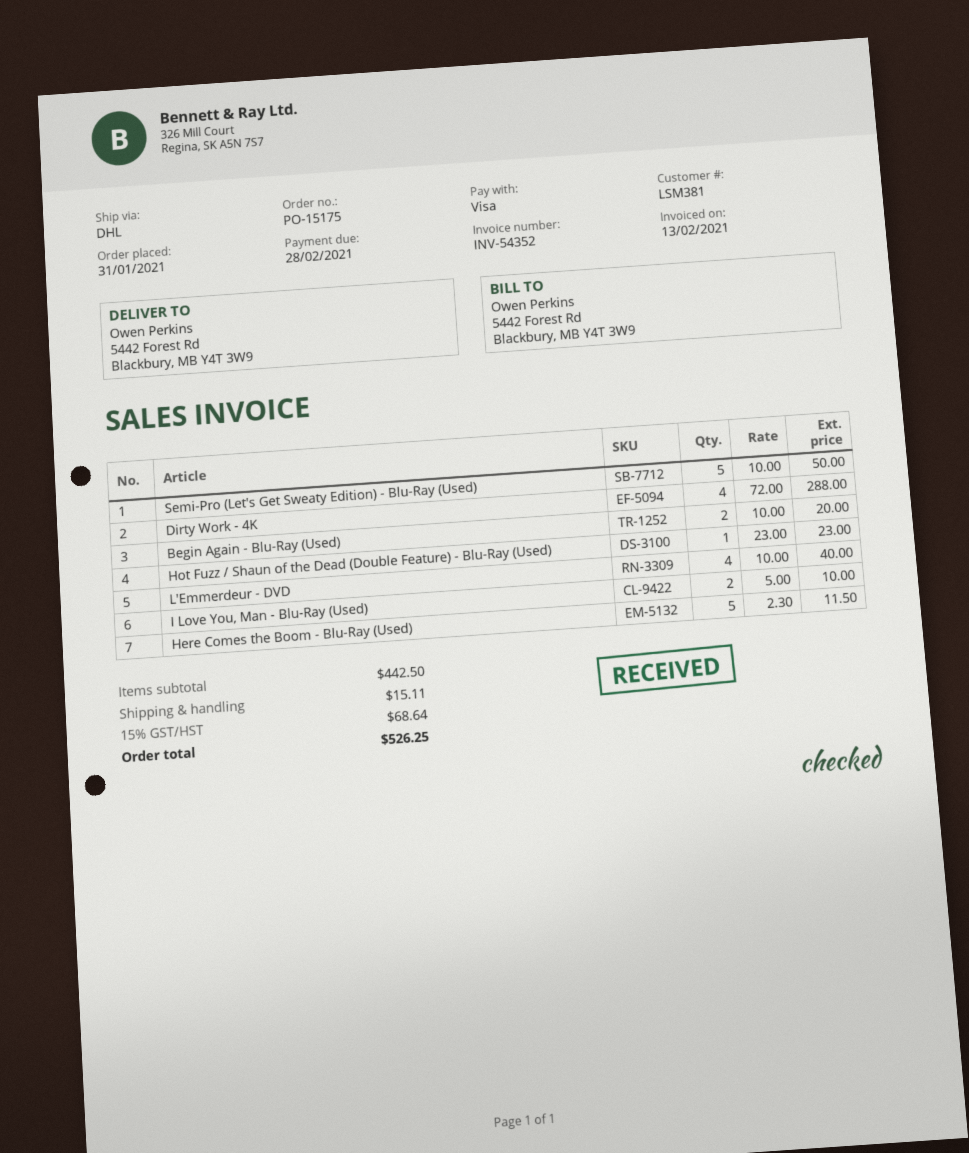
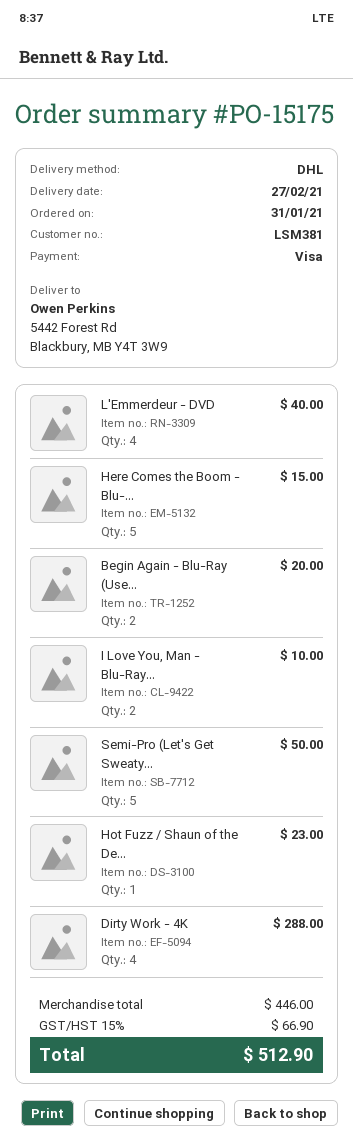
Here Comes the Boom - Blu-Ray (Used): 5 for 11.50 -> 5 for 15.00
subtotal: 442.50 -> 446.00
shipping: 15.11 -> none
tax: 15% = 68.64 -> 15% = 66.90
total: 526.25 -> 512.90

